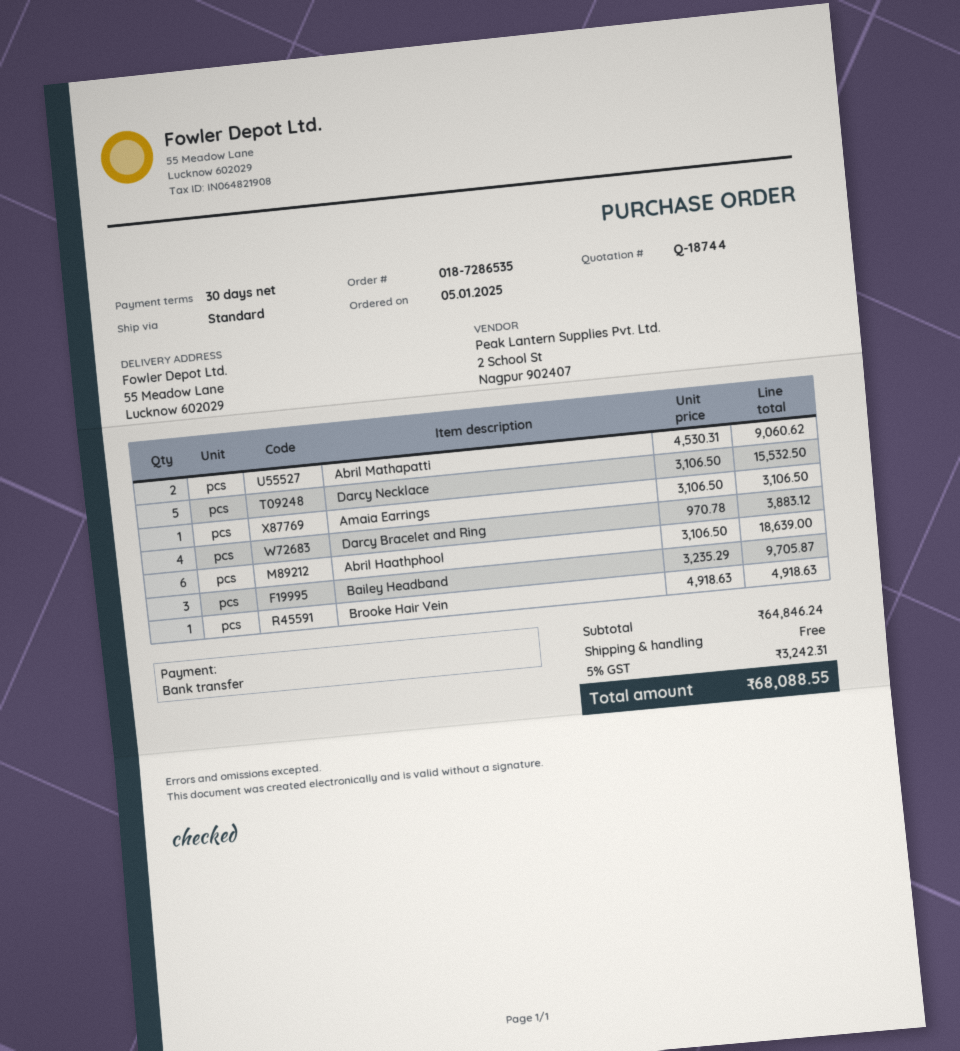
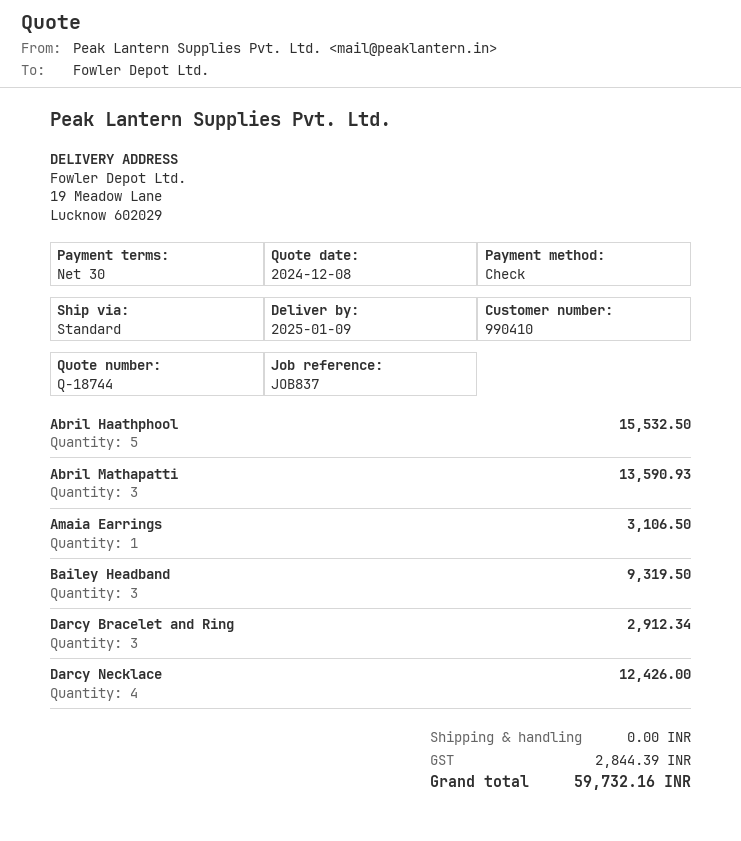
payment method: bank transfer -> cheque
ship to: 55 Meadow Lane, Lucknow 602029 -> 19 Meadow Lane, Lucknow 602029
Abril Mathapatti: 2 for 9060.62 -> 3 for 13590.93
Darcy Necklace: 5 for 15532.50 -> 4 for 12426.00
Darcy Bracelet and Ring: 4 for 3883.12 -> 3 for 2912.34
Abril Haathphool: 6 for 18639.00 -> 5 for 15532.50
Bailey Headband: 3 for 9705.87 -> 3 for 9319.50
Brooke Hair Vein: 1 for 4918.63 -> none
tax: 3242.31 -> 2844.39
total: 68088.55 -> 59732.16

